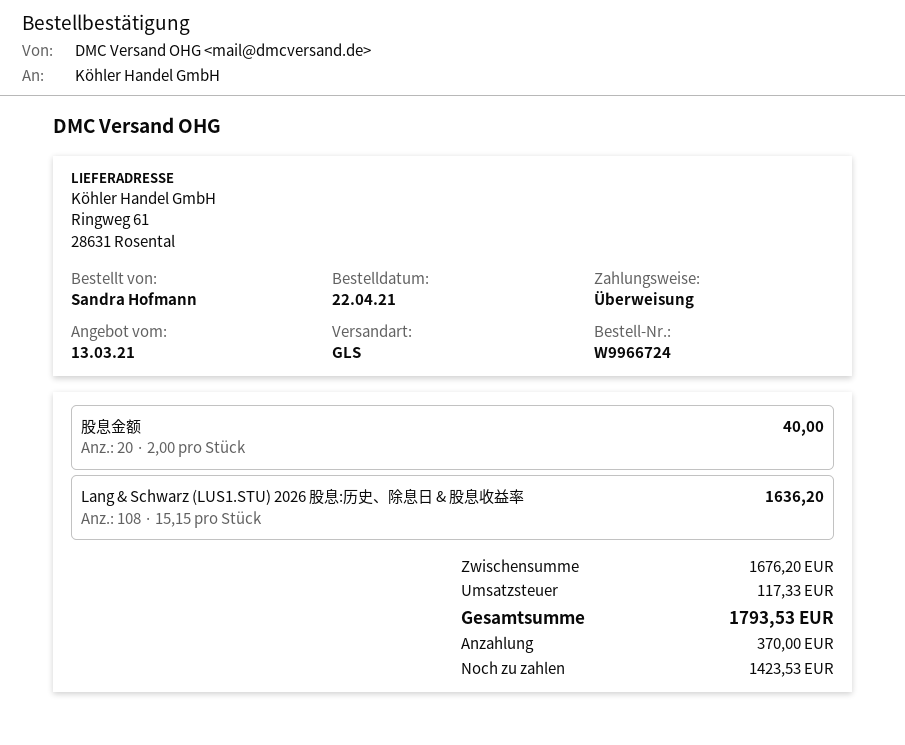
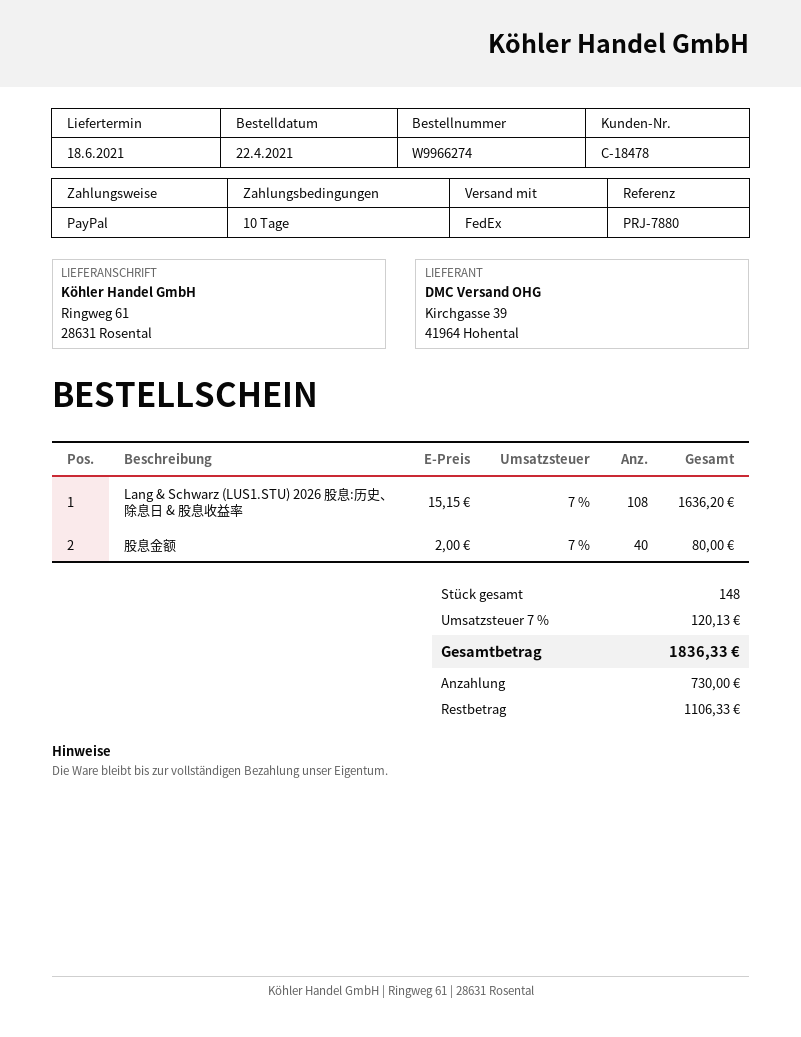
order number: W9966724 -> W9966274
payment method: bank transfer -> PayPal
shipping method: GLS -> FedEx
股息金额: 20 x 2.00 = 40.00 -> 40 x 2.00 = 80.00
tax: 117.33 -> 120.13
total: 1793.53 -> 1836.33
deposit: 370.00 -> 730.00
balance: 1423.53 -> 1106.33

